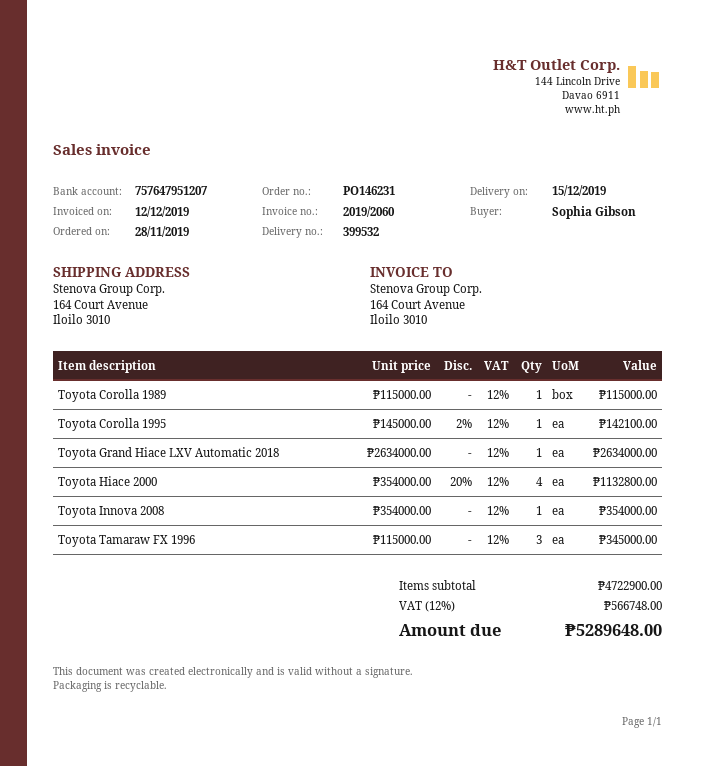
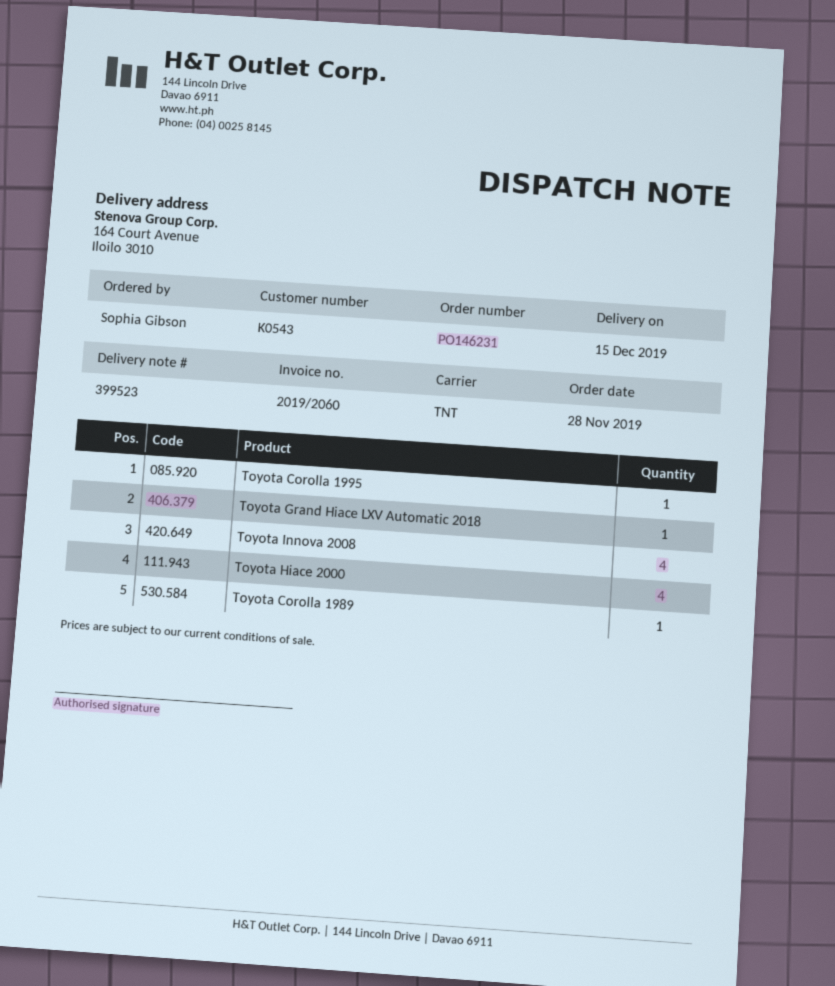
delivery note number: 399532 -> 399523
Toyota Innova 2008: 1 -> 4
Toyota Tamaraw FX 1996: 3 -> none

